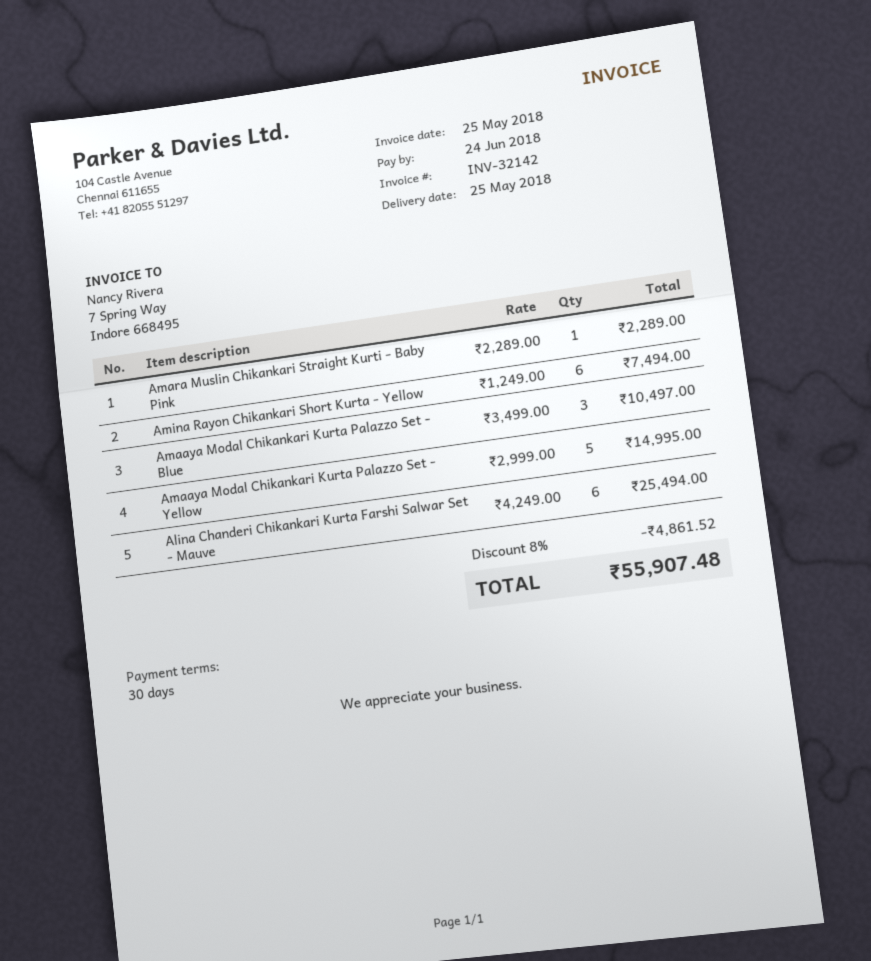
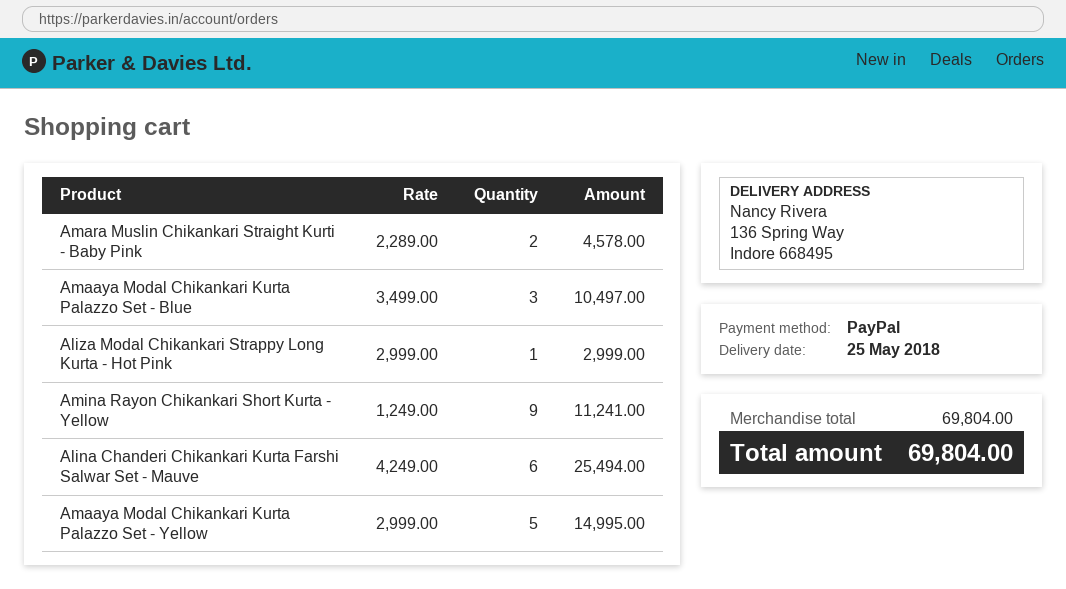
Amara Muslin Chikankari Straight Kurti - Baby Pink: 1 x 2289.00 = 2289.00 -> 2 x 2289.00 = 4578.00
Amina Rayon Chikankari Short Kurta - Yellow: 6 x 1249.00 = 7494.00 -> 9 x 1249.00 = 11241.00
Aliza Modal Chikankari Strappy Long Kurta - Hot Pink: none -> 1 x 2999.00 = 2999.00
discount: 8% = 4861.52 -> none
total: 55907.48 -> 69804.00

